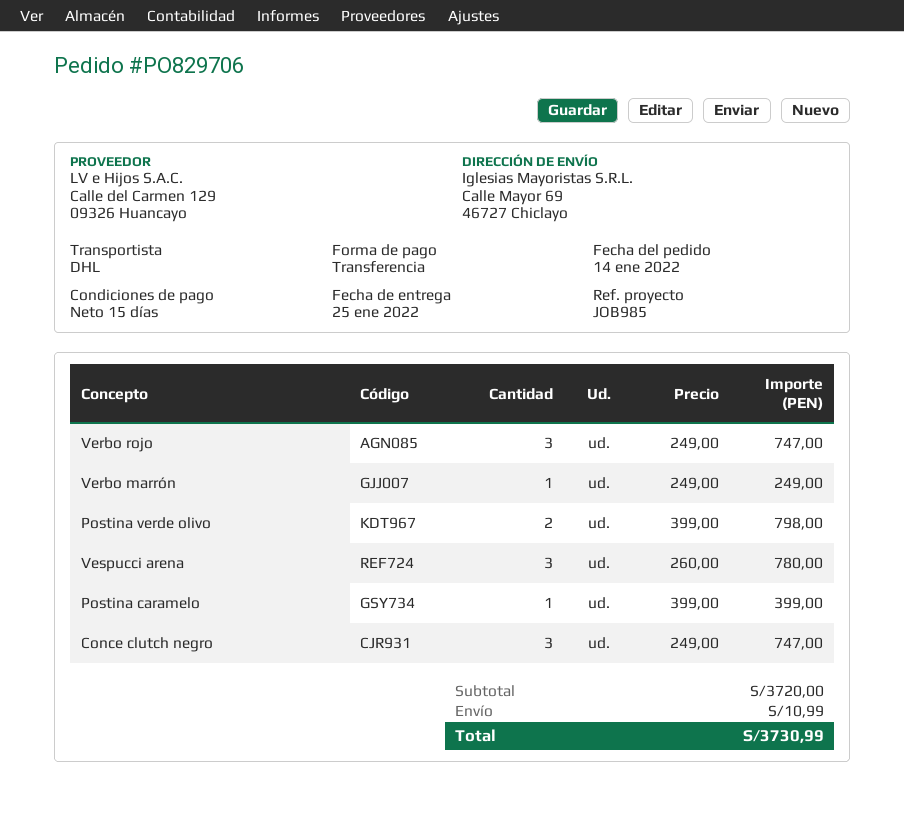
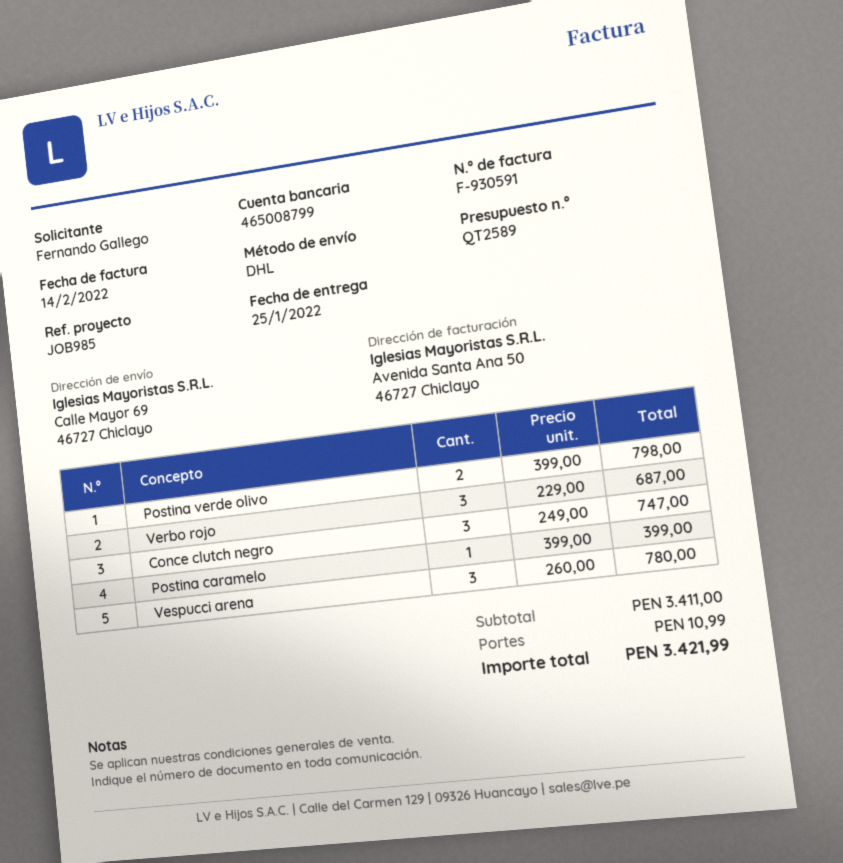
Verbo rojo: 3 x 249.00 = 747.00 -> 3 x 229.00 = 687.00
Verbo marrón: 1 x 249.00 = 249.00 -> none
subtotal: 3720.00 -> 3411.00
total: 3730.99 -> 3421.99

